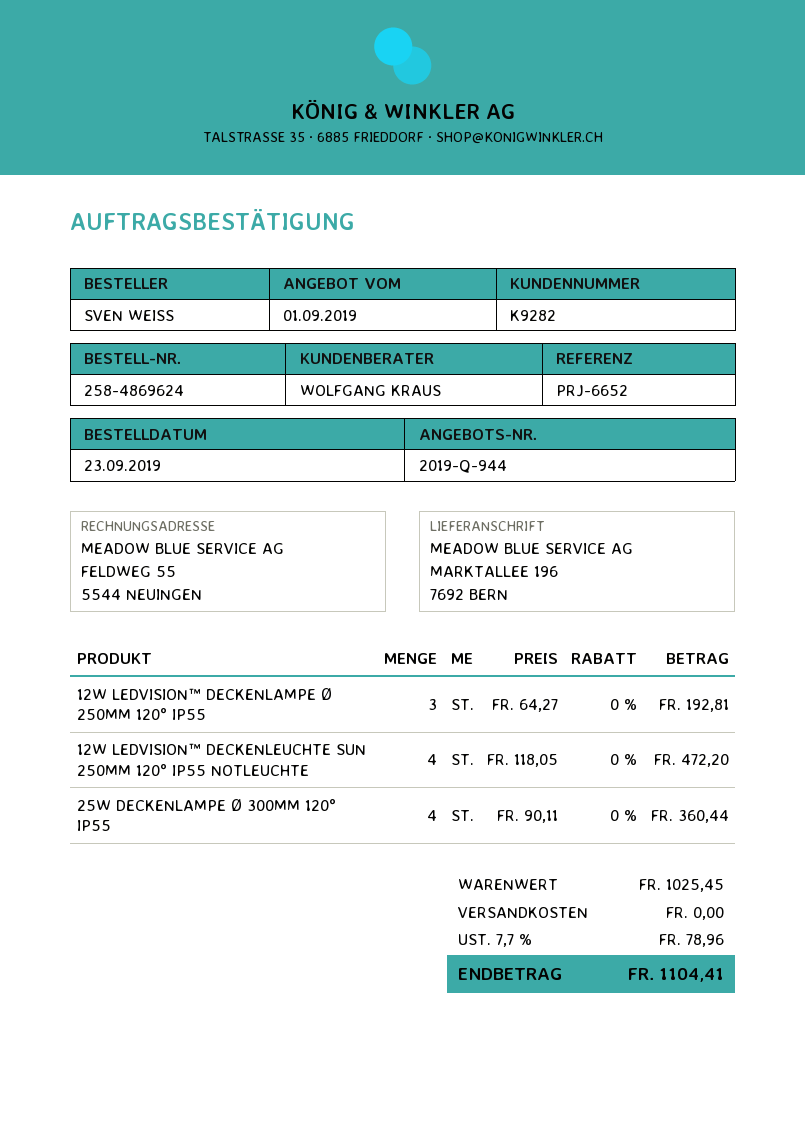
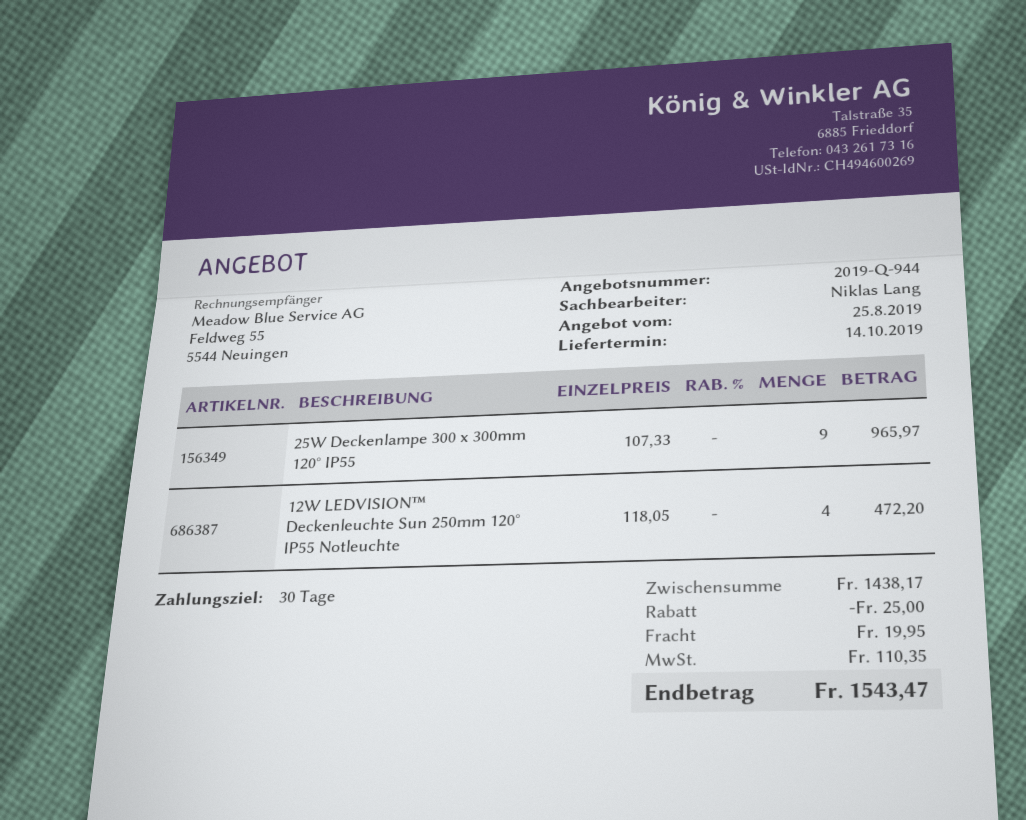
quote date: 2019-09-01 -> 2019-08-25
sales rep: WOLFGANG KRAUS -> Niklas Lang
12W LEDVISION™ DECKENLAMPE Ø 250MM 120° IP55: 3 x 64.27 = 192.81 -> none
25W DECKENLAMPE Ø 300MM 120° IP55: 4 x 90.11 = 360.44 -> none
25W Deckenlampe 300 x 300mm 120° IP55: none -> 9 x 107.33 = 965.97
subtotal: 1025.45 -> 1438.17
discount: none -> 25.00
shipping: 0.00 -> 19.95
tax: 78.96 -> 110.35
total: 1104.41 -> 1543.47

